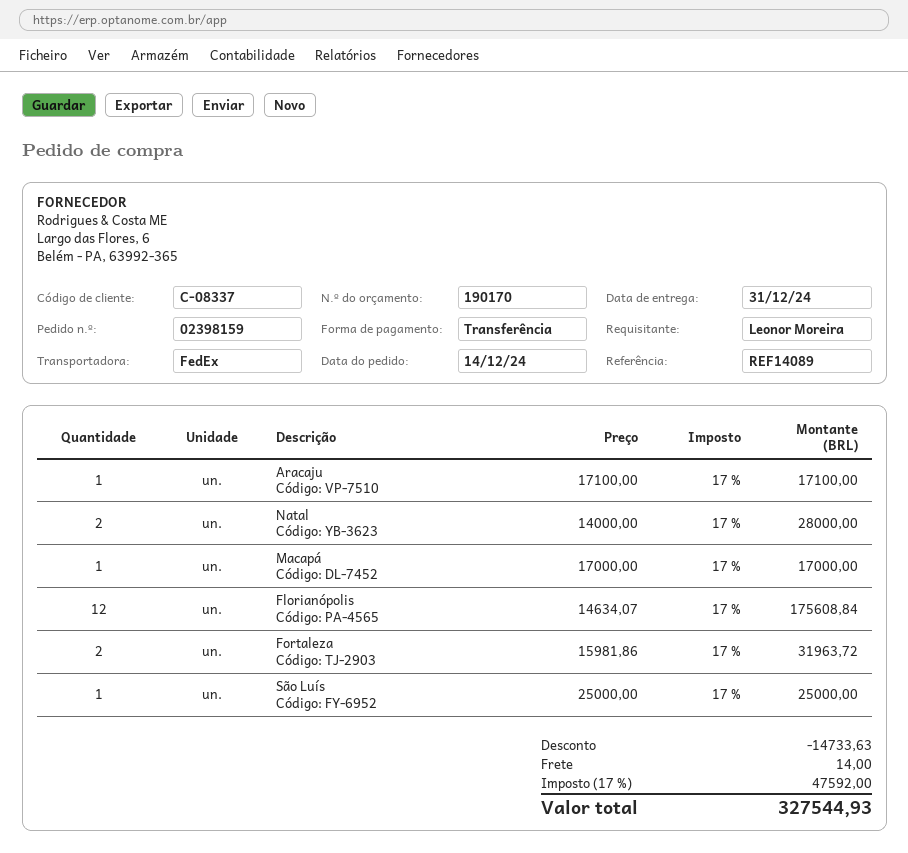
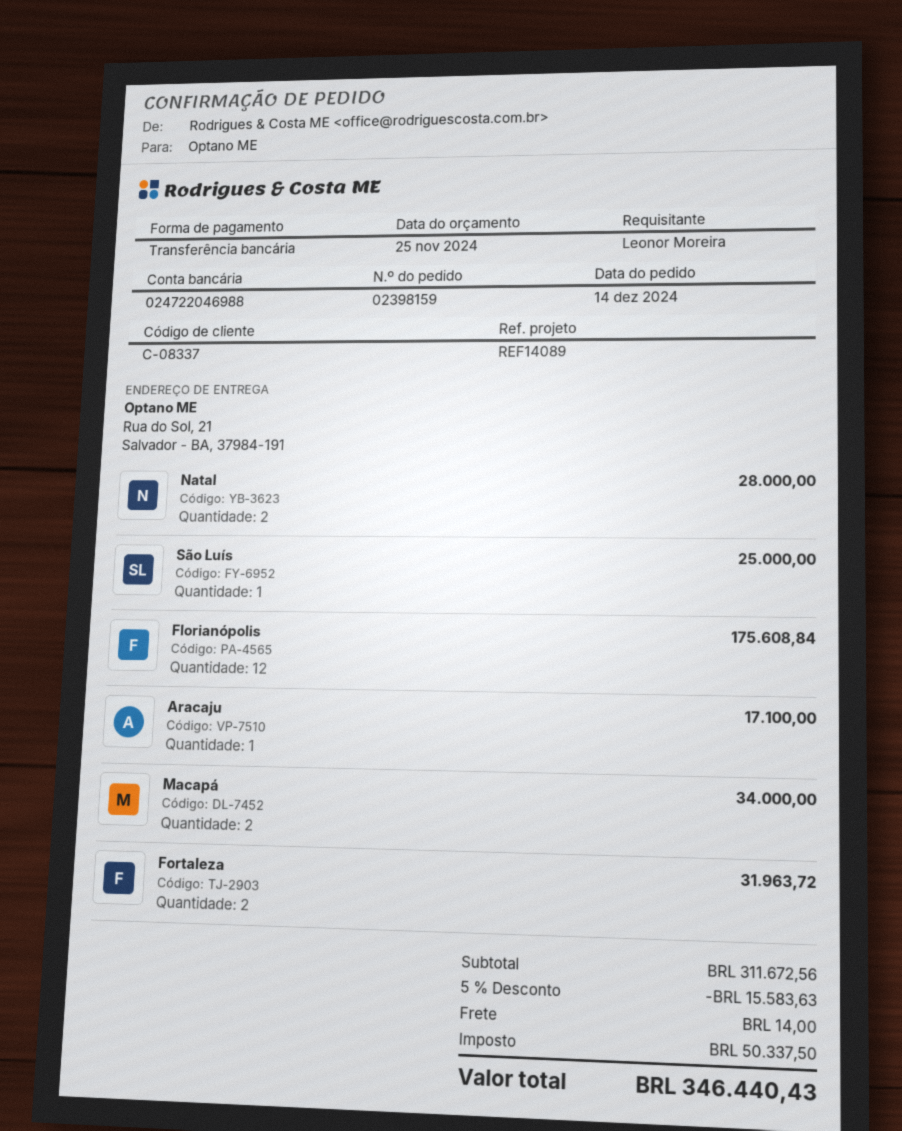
Macapá: 1 for 17000.00 -> 2 for 34000.00
discount: 14733.63 -> 15583.63
tax: 47592.00 -> 50337.50
total: 327544.93 -> 346440.43

